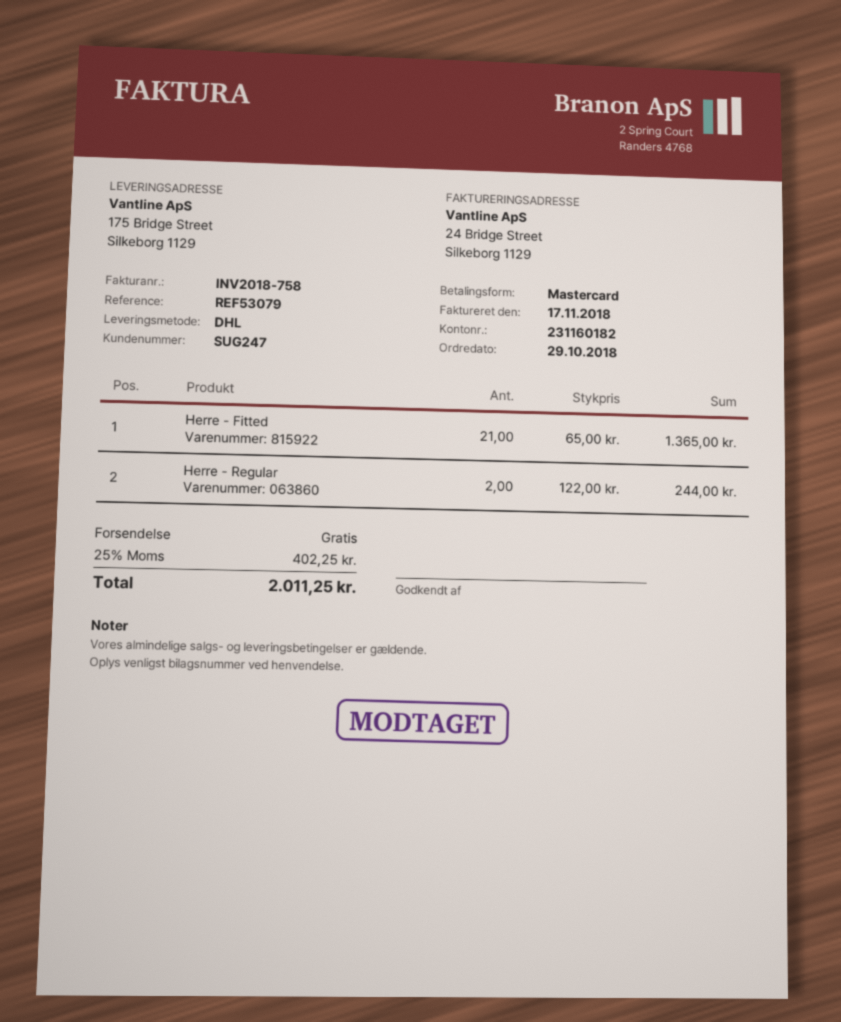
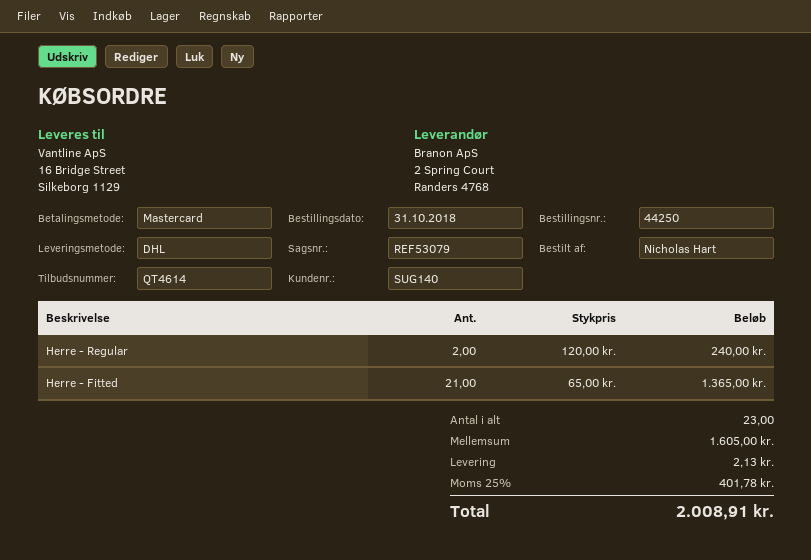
order date: 2018-10-29 -> 2018-10-31
customer number: SUG247 -> SUG140
ship to: 175 Bridge Street, Silkeborg 1129 -> 16 Bridge Street, Silkeborg 1129
Herre - Regular: 2 x 122.00 = 244.00 -> 2 x 120.00 = 240.00
shipping: 0.00 -> 2.13
tax: 25% = 402.25 -> 25% = 401.78
total: 2011.25 -> 2008.91

